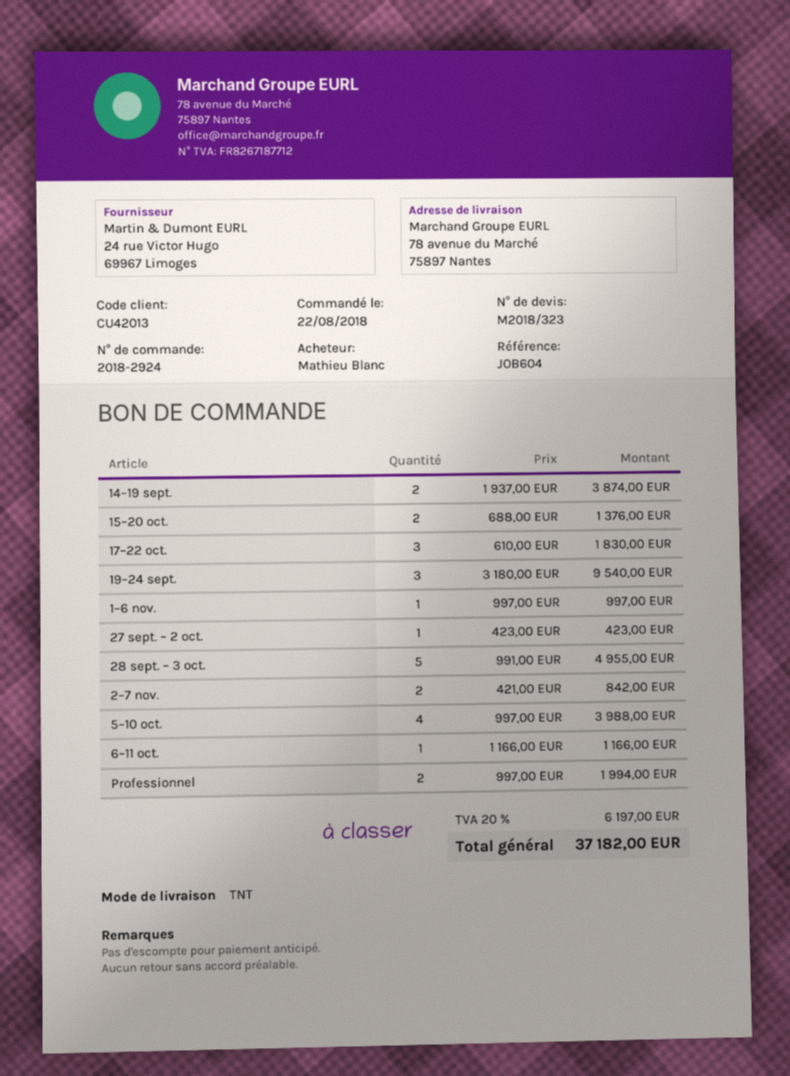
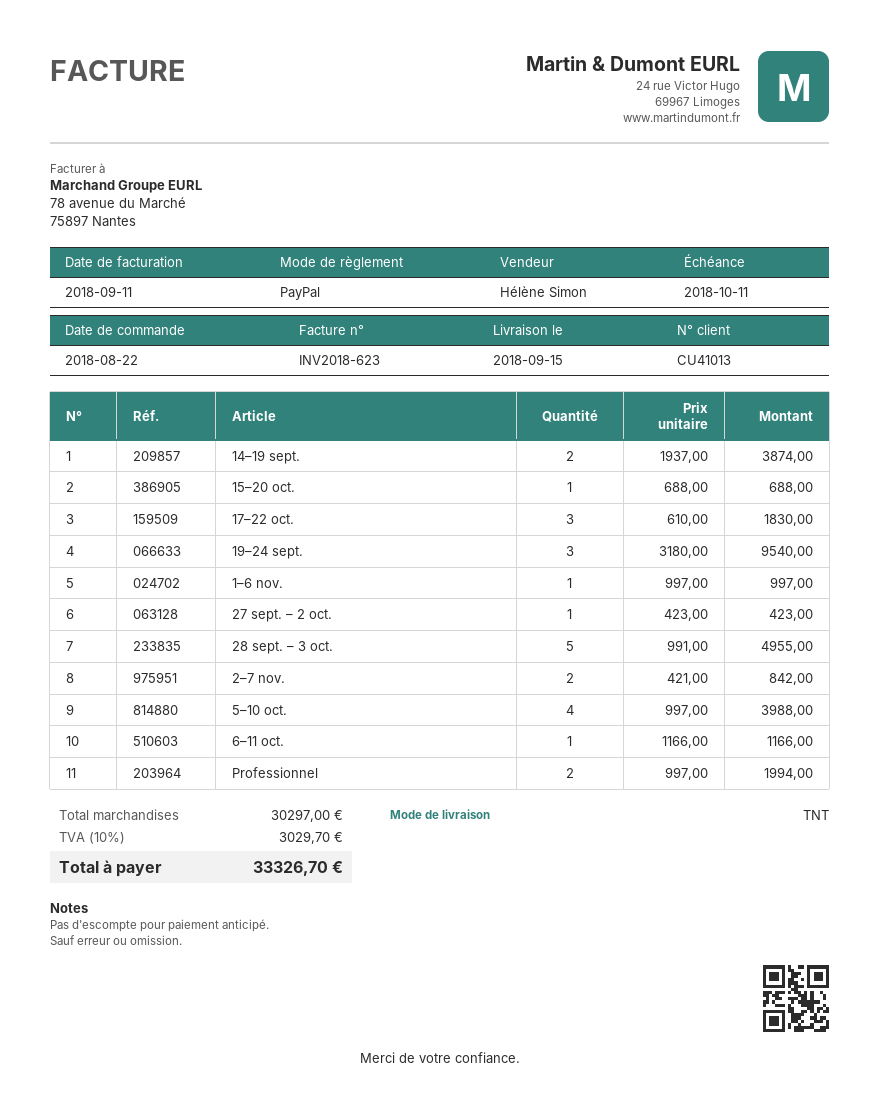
customer number: CU42013 -> CU41013
15–20 oct.: 2 x 688.00 = 1376.00 -> 1 x 688.00 = 688.00
tax: 20% = 6197.00 -> 10% = 3029.70
total: 37182.00 -> 33326.70

